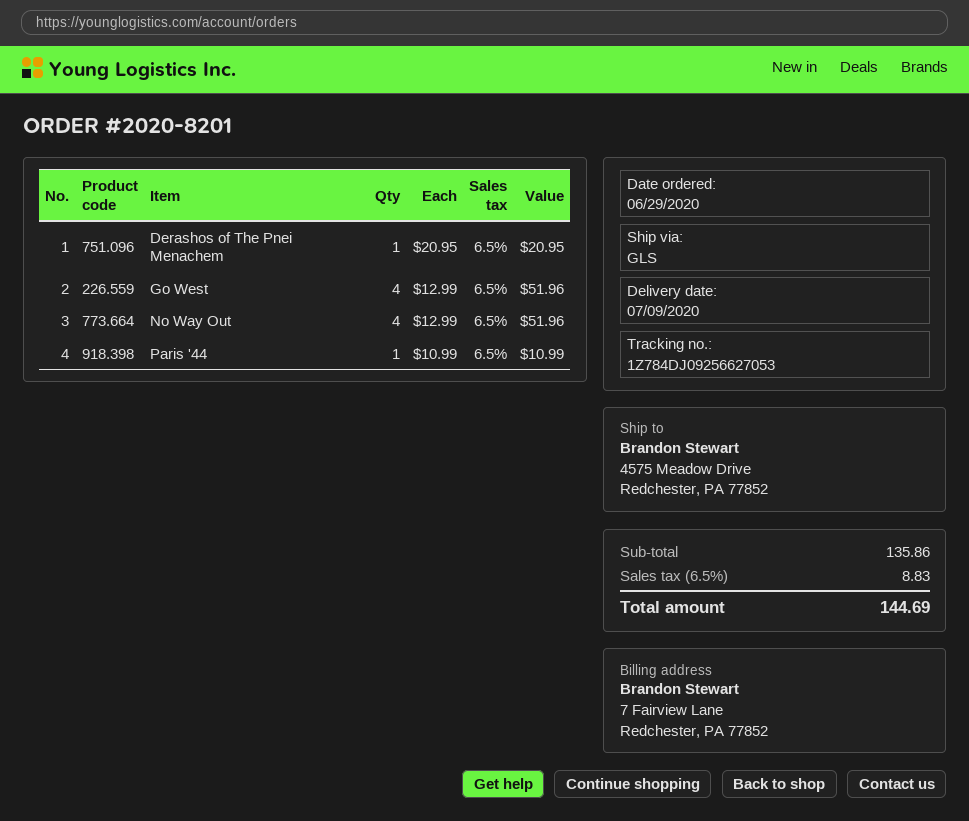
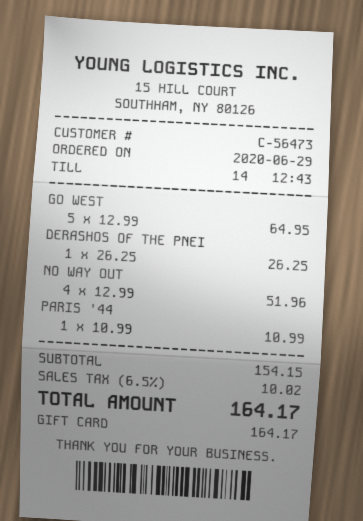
Derashos of The Pnei Menachem: 1 x 20.95 = 20.95 -> 1 x 26.25 = 26.25
Go West: 4 x 12.99 = 51.96 -> 5 x 12.99 = 64.95
subtotal: 135.86 -> 154.15
tax: 6.5% = 8.83 -> 6.5% = 10.02
total: 144.69 -> 164.17

